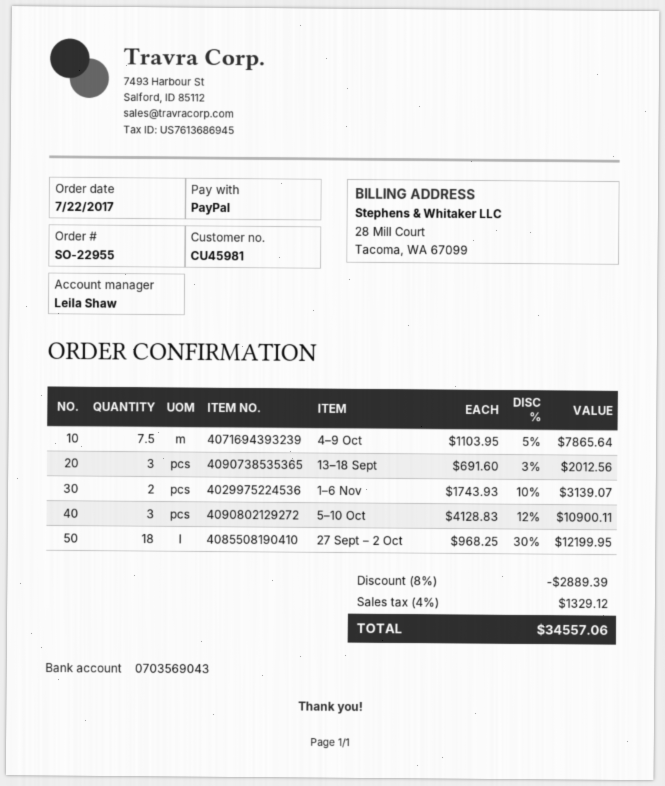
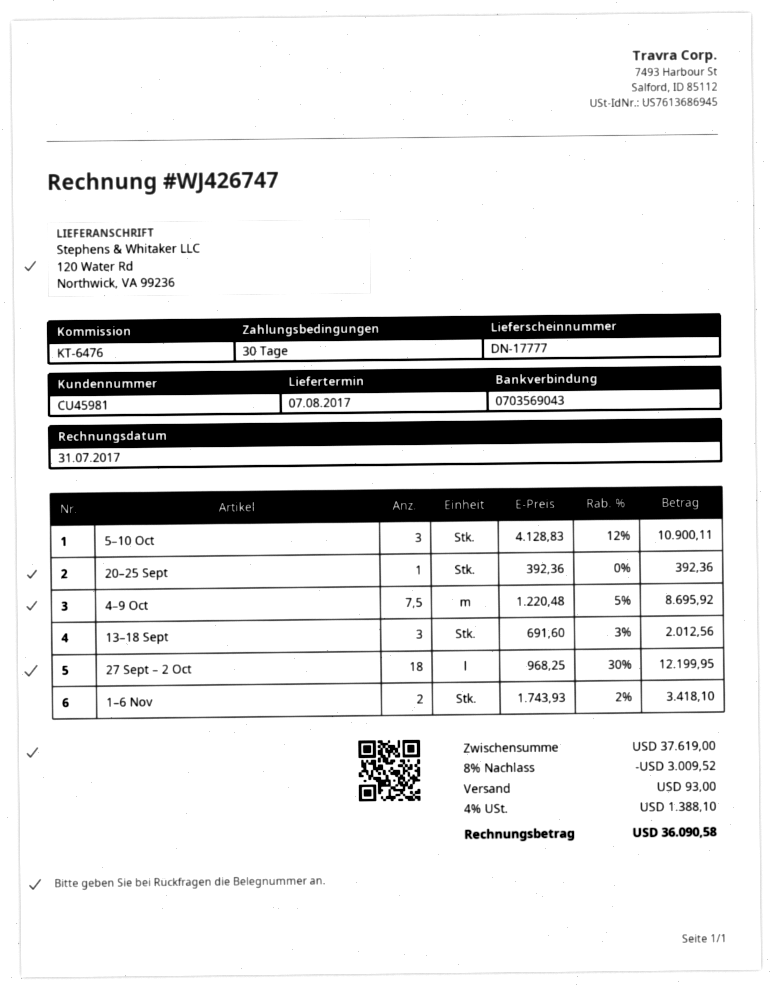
4–9 Oct: 7.5 x 1103.95 - 5% = 7865.64 -> 7.5 x 1220.48 - 5% = 8695.92
1–6 Nov: 2 x 1743.93 - 10% = 3139.07 -> 2 x 1743.93 - 2% = 3418.10
20–25 Sept: none -> 1 x 392.36 = 392.36
discount: 8% = 2889.39 -> 8% = 3009.52
shipping: none -> 93.00
tax: 4% = 1329.12 -> 4% = 1388.10
total: 34557.06 -> 36090.58

